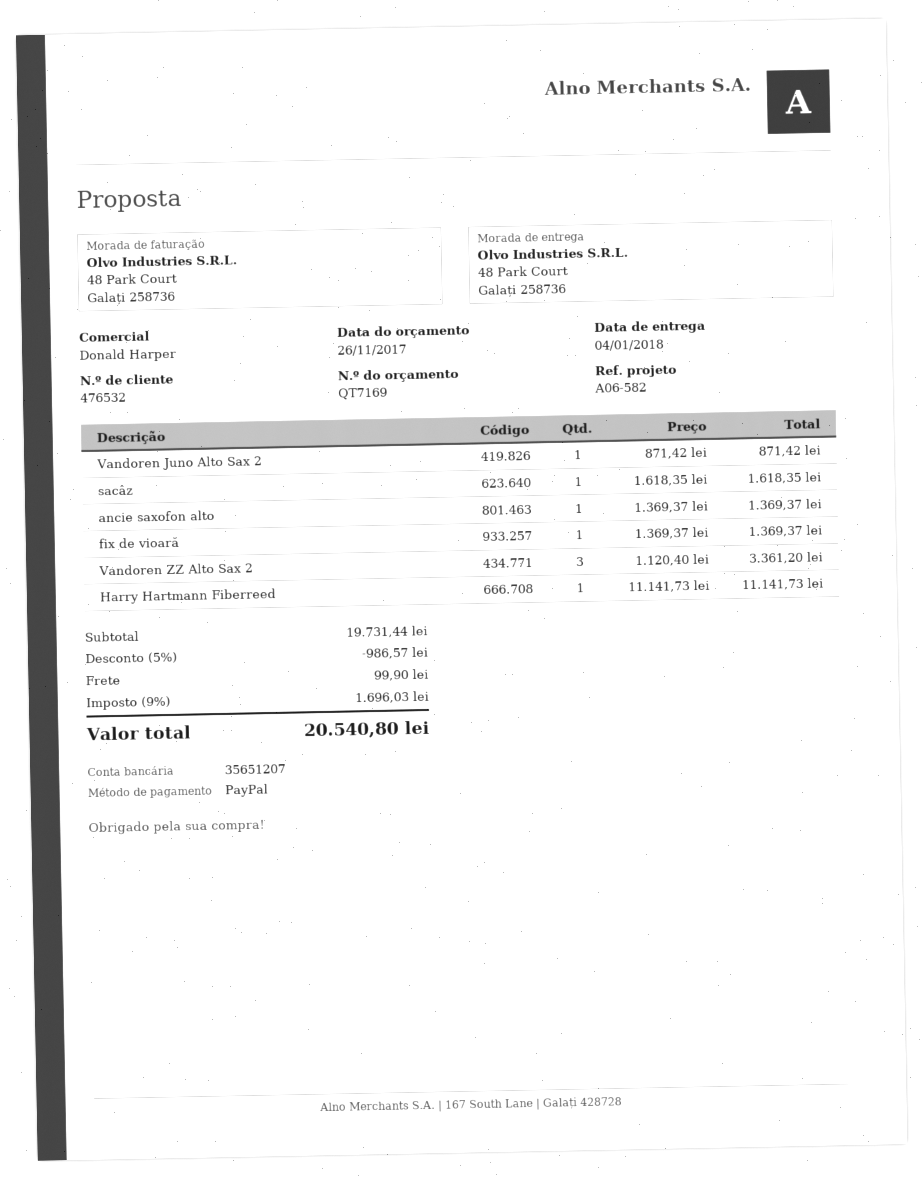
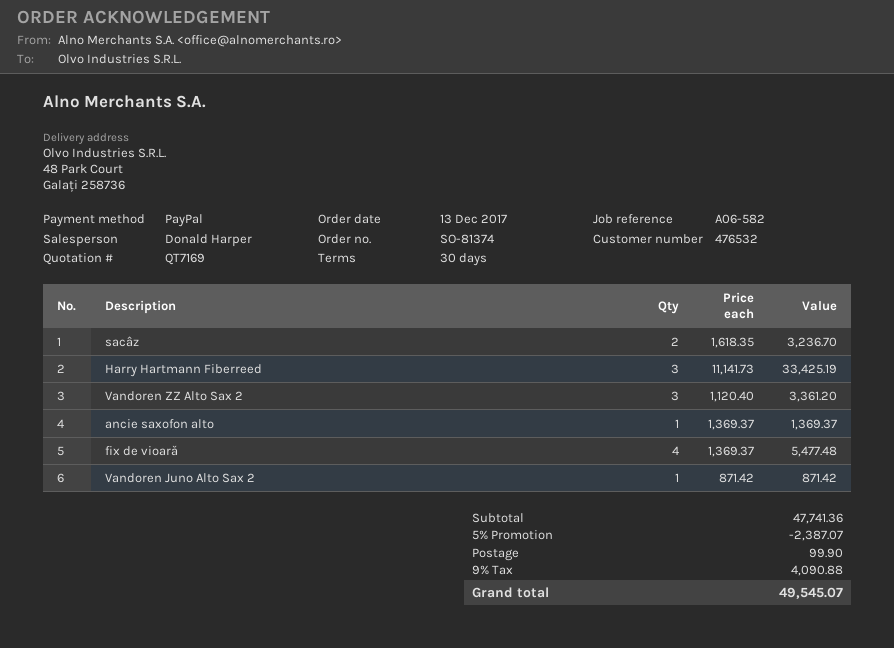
sacâz: 1 x 1618.35 = 1618.35 -> 2 x 1618.35 = 3236.70
fix de vioară: 1 x 1369.37 = 1369.37 -> 4 x 1369.37 = 5477.48
Harry Hartmann Fiberreed: 1 x 11141.73 = 11141.73 -> 3 x 11141.73 = 33425.19
subtotal: 19731.44 -> 47741.36
discount: 5% = 986.57 -> 5% = 2387.07
tax: 9% = 1696.03 -> 9% = 4090.88
total: 20540.80 -> 49545.07

